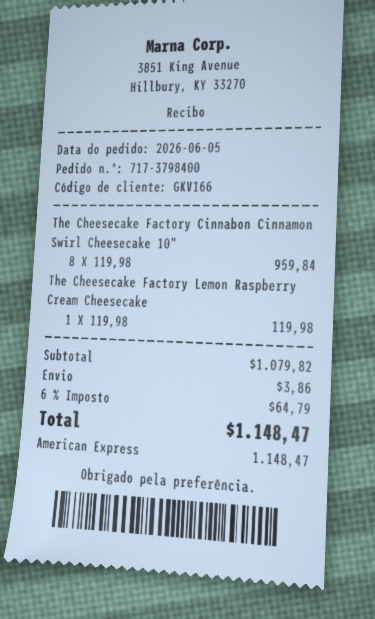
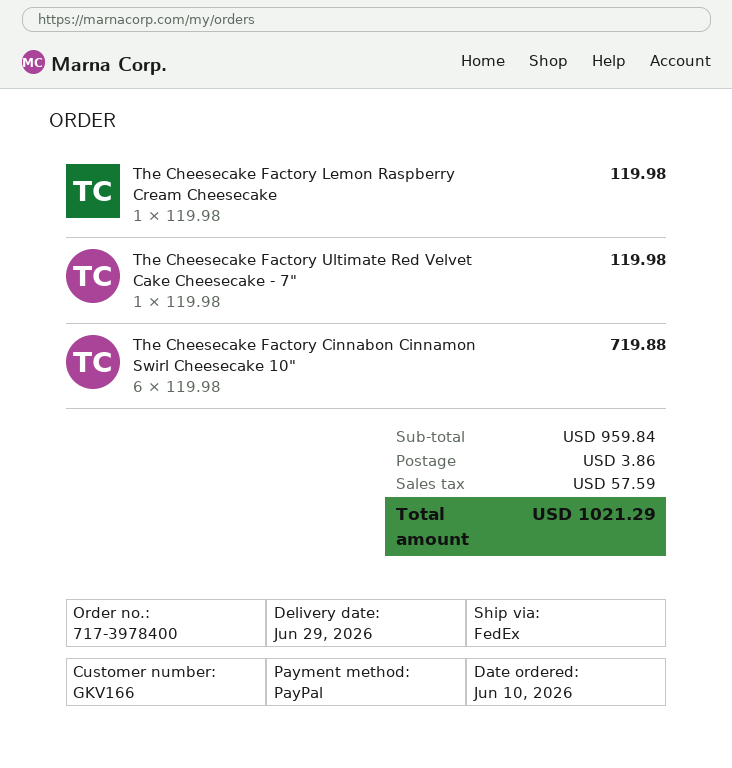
order number: 717-3798400 -> 717-3978400
order date: 2026-06-05 -> 2026-06-10
payment method: American Express -> PayPal
The Cheesecake Factory Cinnabon Cinnamon Swirl Cheesecake 10": 8 x 119.98 = 959.84 -> 6 x 119.98 = 719.88
The Cheesecake Factory Ultimate Red Velvet Cake Cheesecake - 7": none -> 1 x 119.98 = 119.98
subtotal: 1079.82 -> 959.84
tax: 64.79 -> 57.59
total: 1148.47 -> 1021.29

